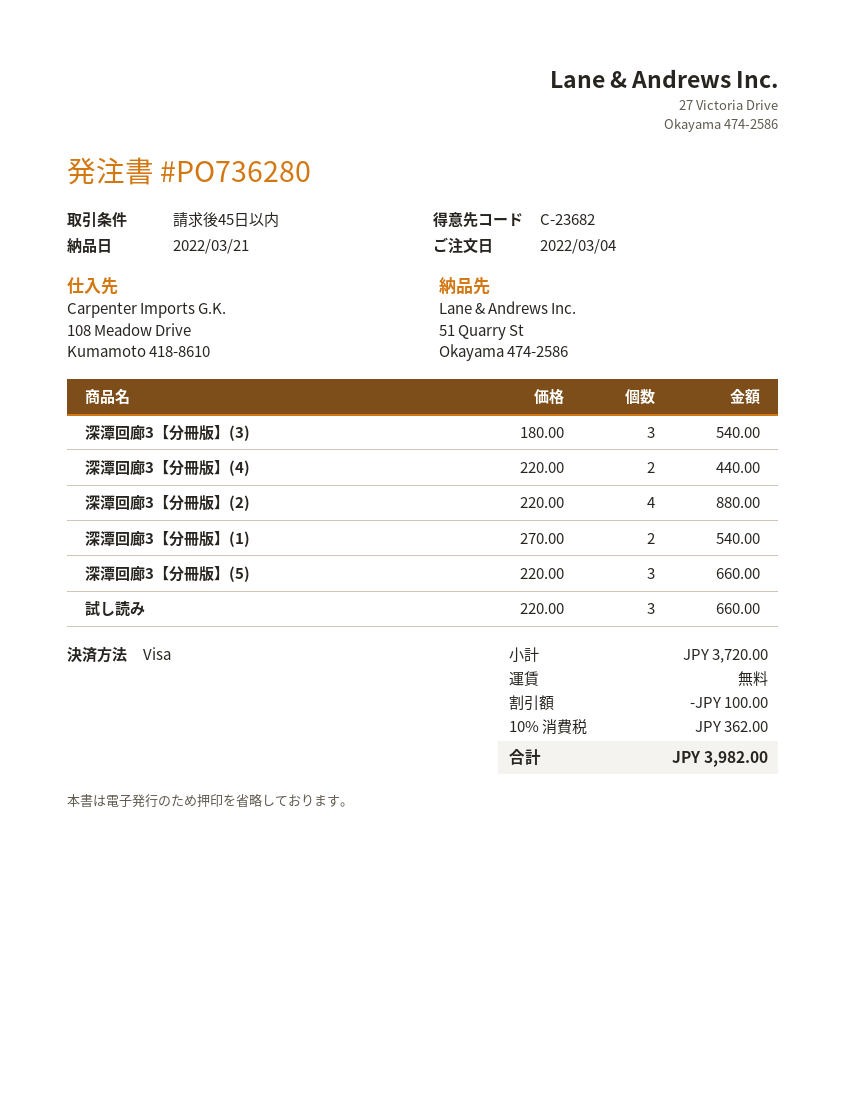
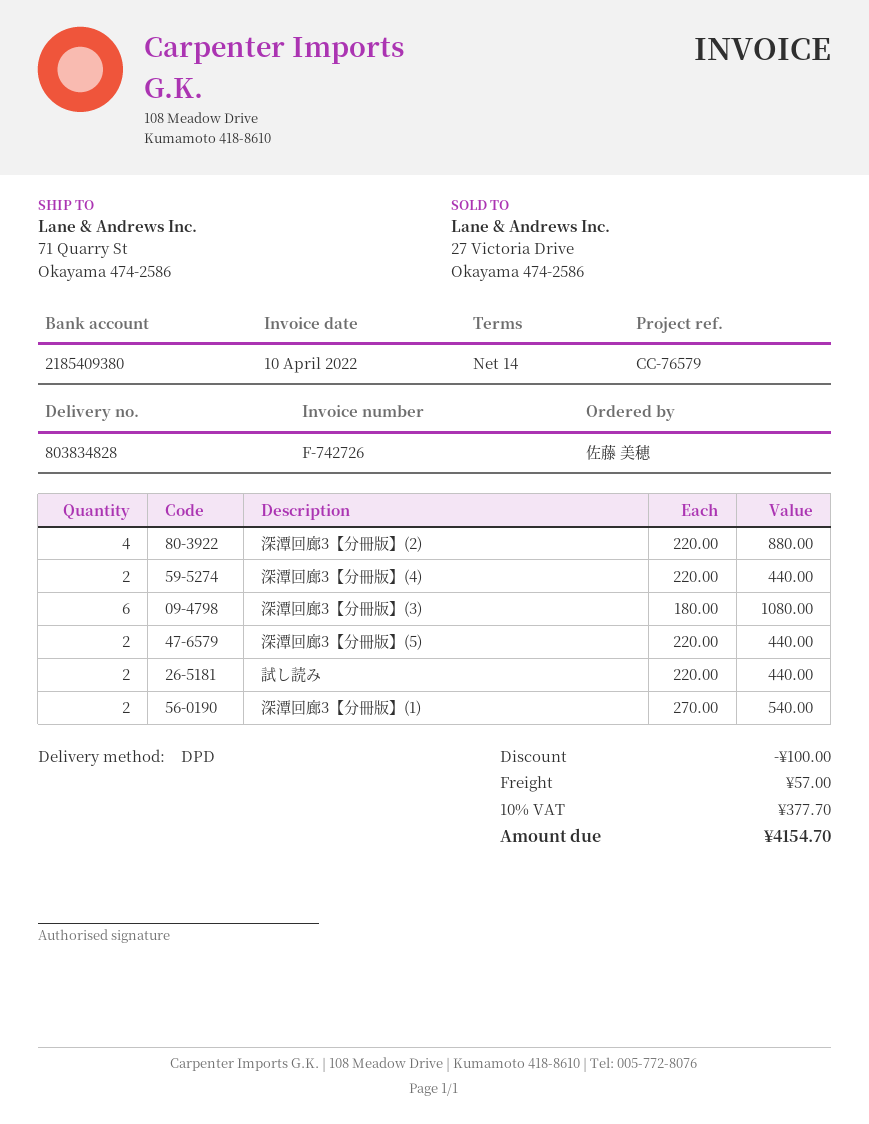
payment terms: 45 days -> 14 days
ship to: 51 Quarry St, Okayama 474-2586 -> 71 Quarry St, Okayama 474-2586
深潭回廊3【分冊版】(3): 3 x 180.00 = 540.00 -> 6 x 180.00 = 1080.00
深潭回廊3【分冊版】(5): 3 x 220.00 = 660.00 -> 2 x 220.00 = 440.00
試し読み: 3 x 220.00 = 660.00 -> 2 x 220.00 = 440.00
shipping: 0.00 -> 57.00
tax: 10% = 362.00 -> 10% = 377.70
total: 3982.00 -> 4154.70

